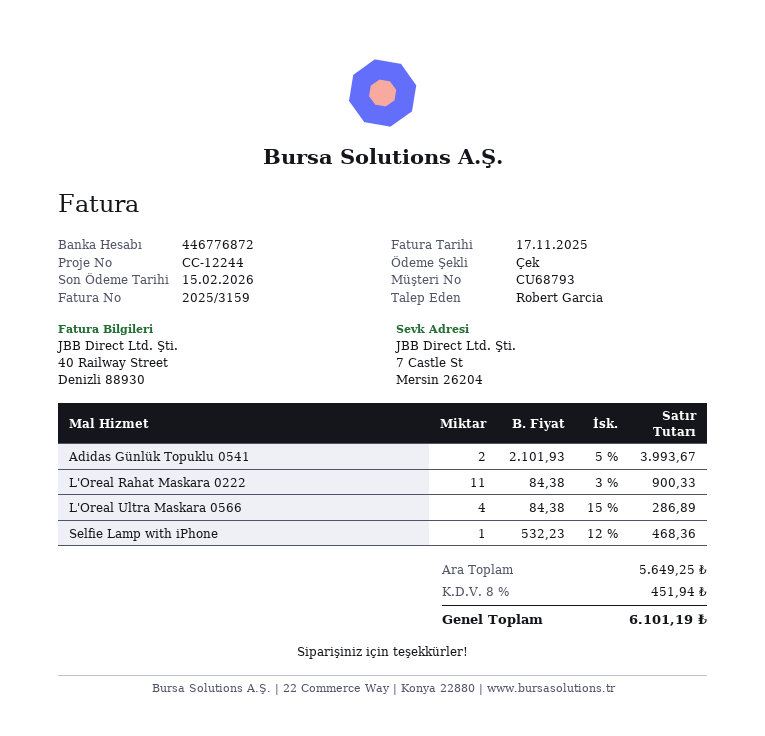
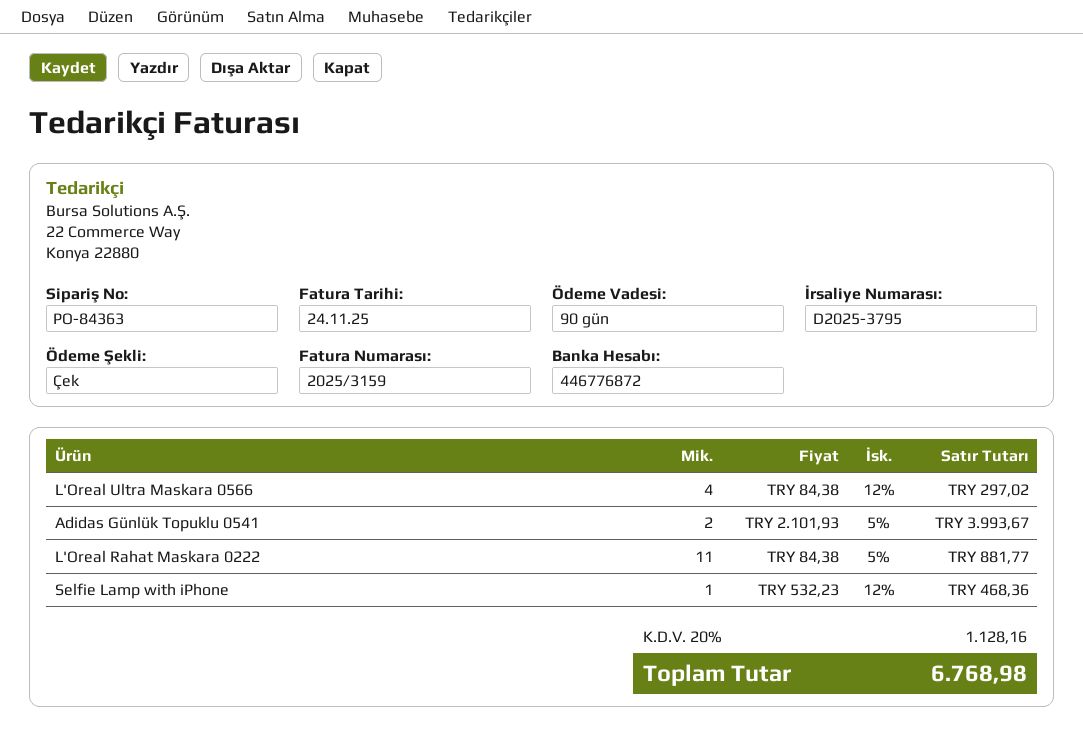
invoice date: 2025-11-17 -> 2025-11-24
L'Oreal Rahat Maskara 0222: 11 x 84.38 - 3% = 900.33 -> 11 x 84.38 - 5% = 881.77
L'Oreal Ultra Maskara 0566: 4 x 84.38 - 15% = 286.89 -> 4 x 84.38 - 12% = 297.02
tax: 8% = 451.94 -> 20% = 1128.16
total: 6101.19 -> 6768.98

